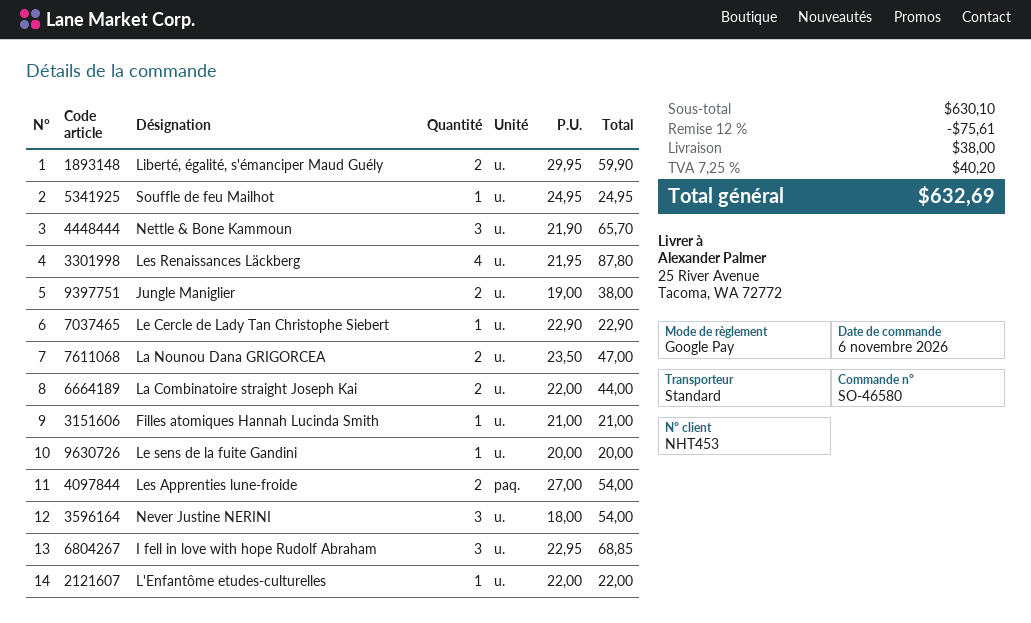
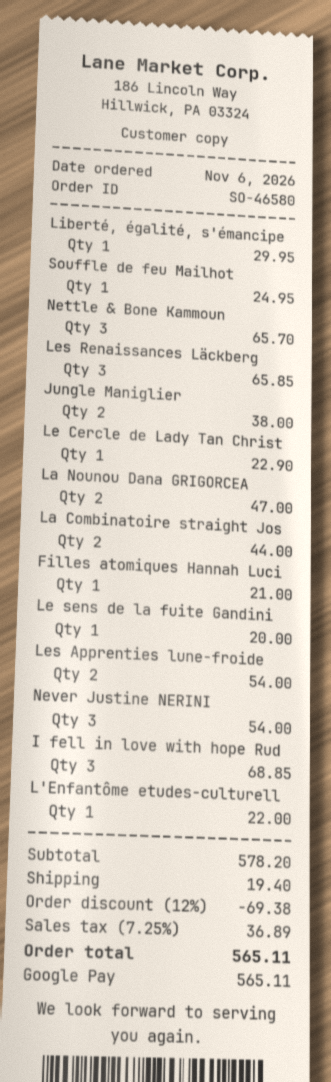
Liberté, égalité, s'émanciper Maud Guély: 2 for 59.90 -> 1 for 29.95
Les Renaissances Läckberg: 4 for 87.80 -> 3 for 65.85
subtotal: 630.10 -> 578.20
discount: 12% = 75.61 -> 12% = 69.38
shipping: 38.00 -> 19.40
tax: 7.25% = 40.20 -> 7.25% = 36.89
total: 632.69 -> 565.11

